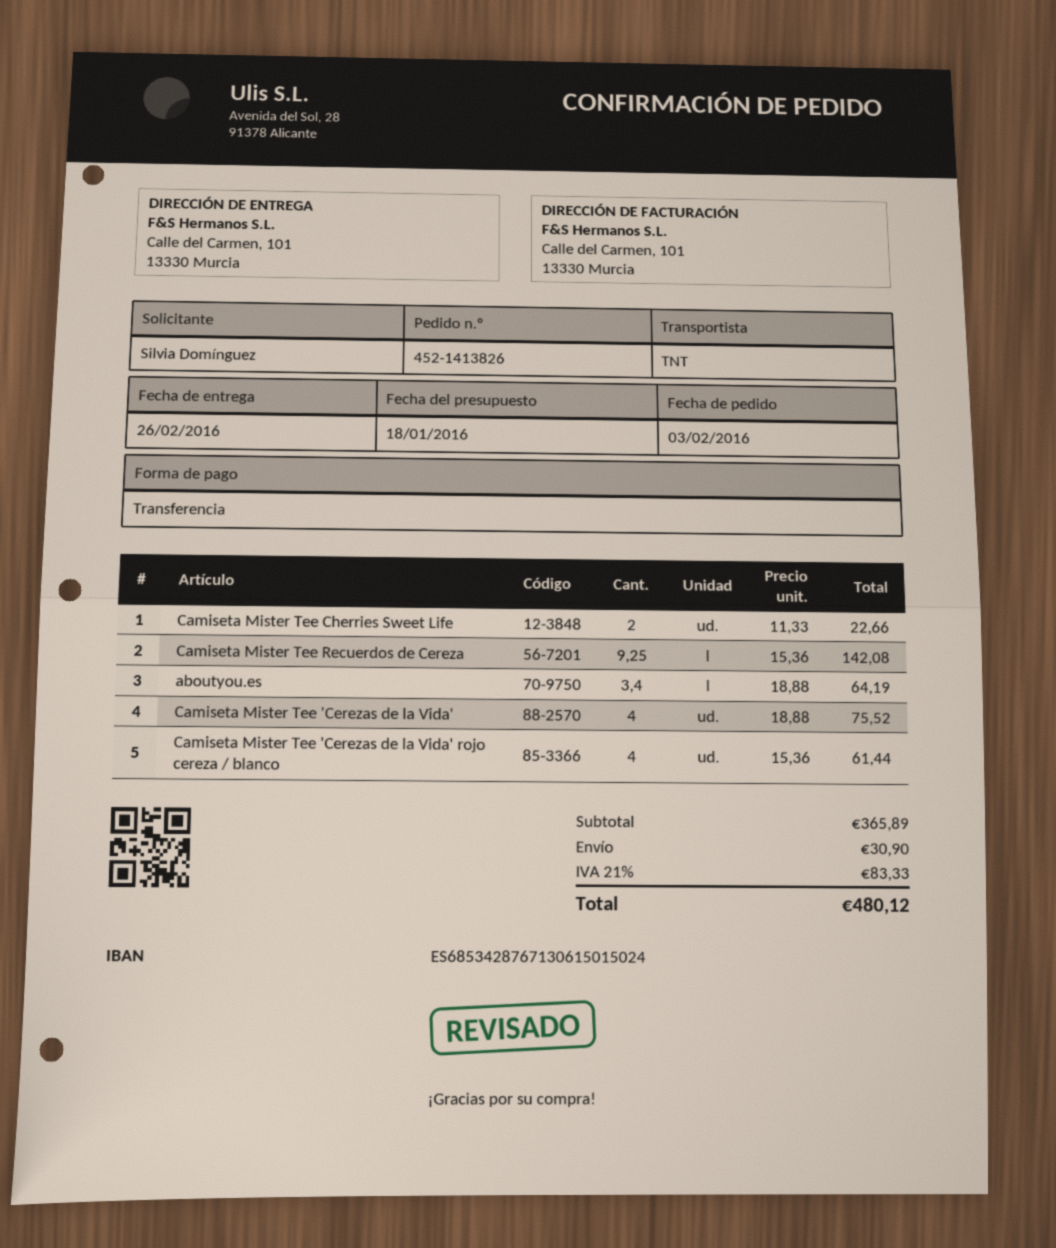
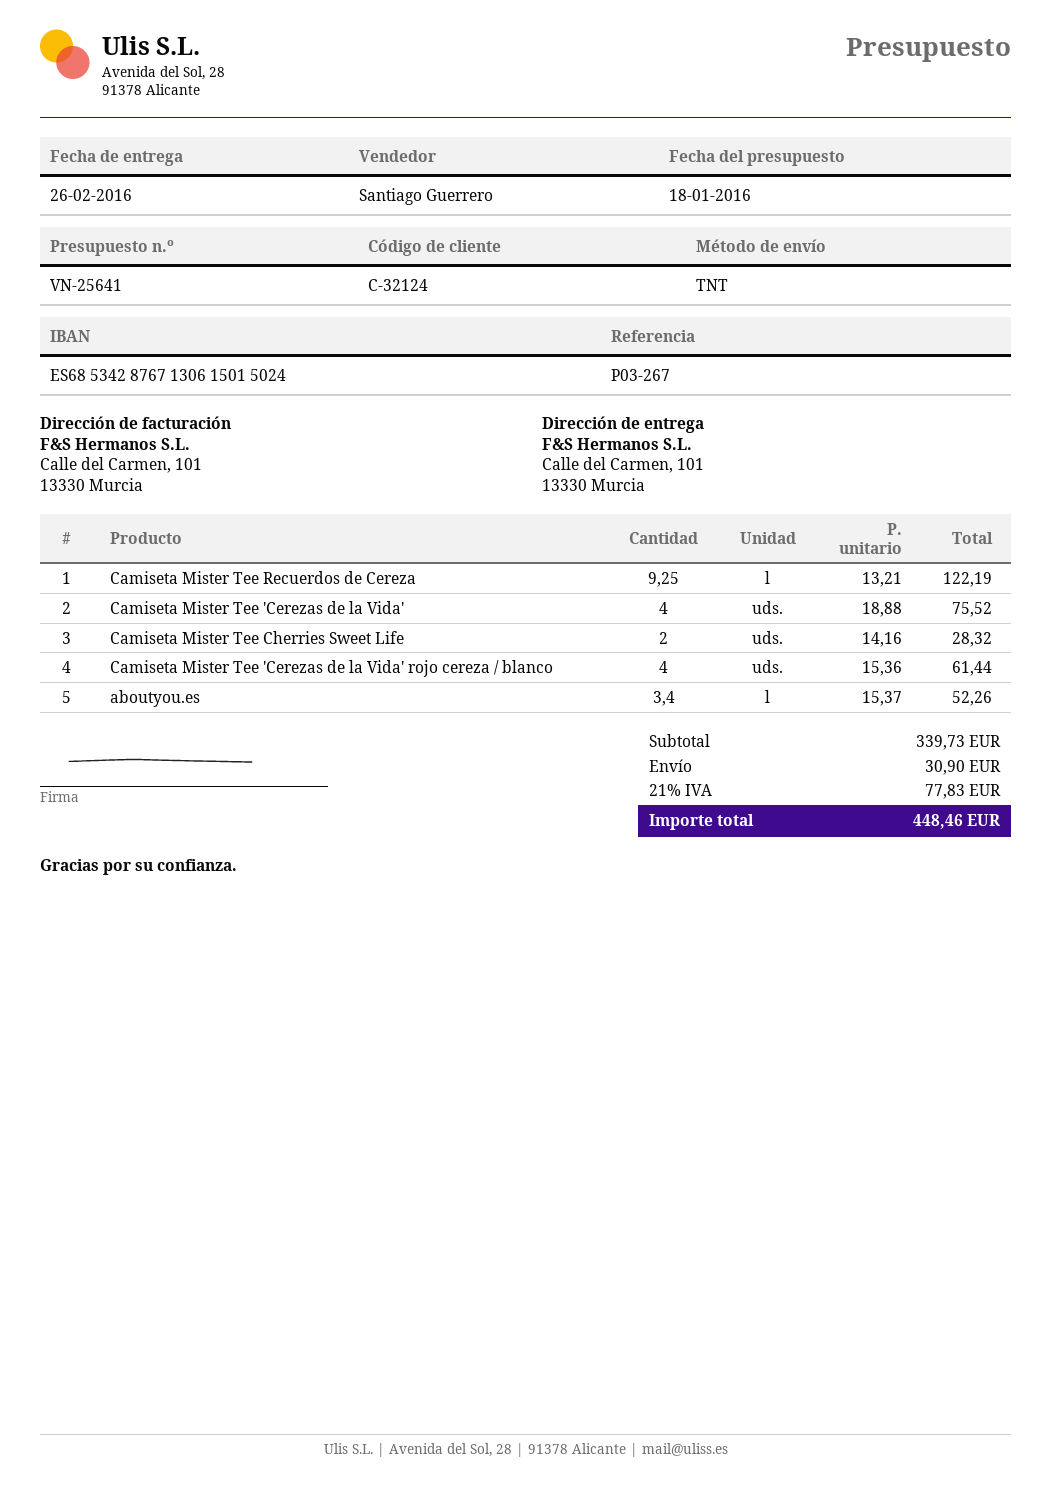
Camiseta Mister Tee Cherries Sweet Life: 2 x 11.33 = 22.66 -> 2 x 14.16 = 28.32
Camiseta Mister Tee Recuerdos de Cereza: 9.25 x 15.36 = 142.08 -> 9.25 x 13.21 = 122.19
aboutyou.es: 3.4 x 18.88 = 64.19 -> 3.4 x 15.37 = 52.26
subtotal: 365.89 -> 339.73
tax: 21% = 83.33 -> 21% = 77.83
total: 480.12 -> 448.46

